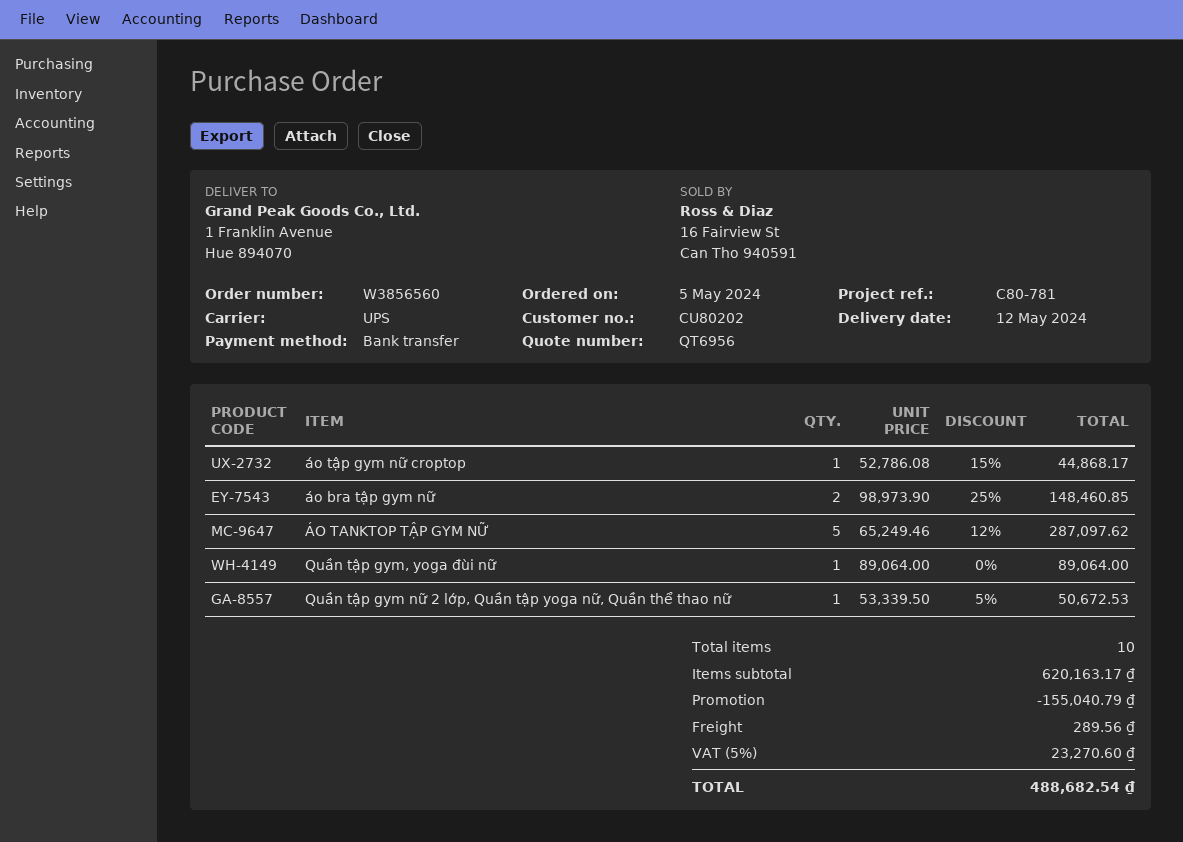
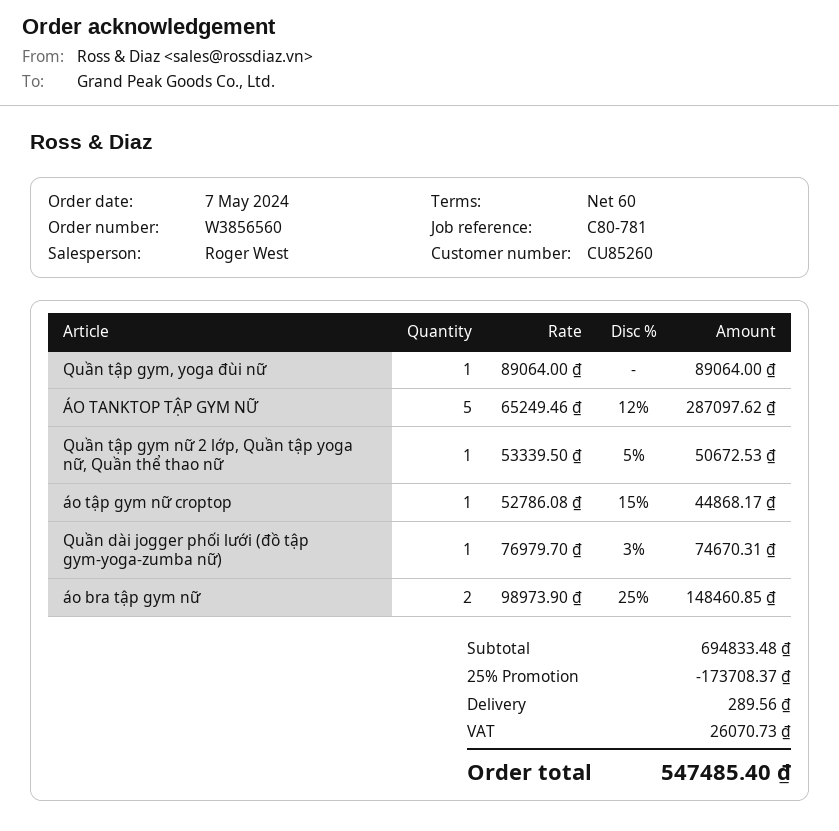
order date: 2024-05-05 -> 2024-05-07
customer number: CU80202 -> CU85260
Quần dài jogger phối lưới (đồ tập gym-yoga-zumba nữ): none -> 1 x 76979.70 - 3% = 74670.31
subtotal: 620163.17 -> 694833.48
discount: 155040.79 -> 173708.37
tax: 23270.60 -> 26070.73
total: 488682.54 -> 547485.40

